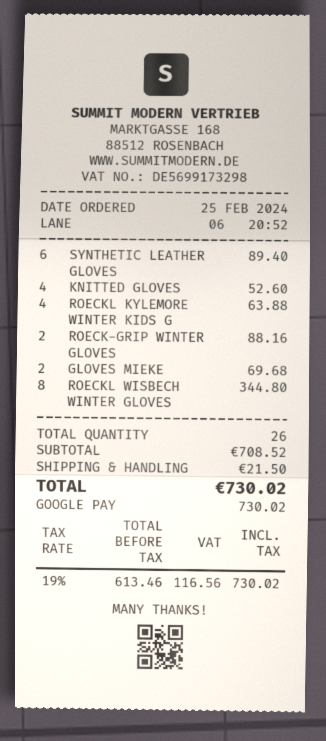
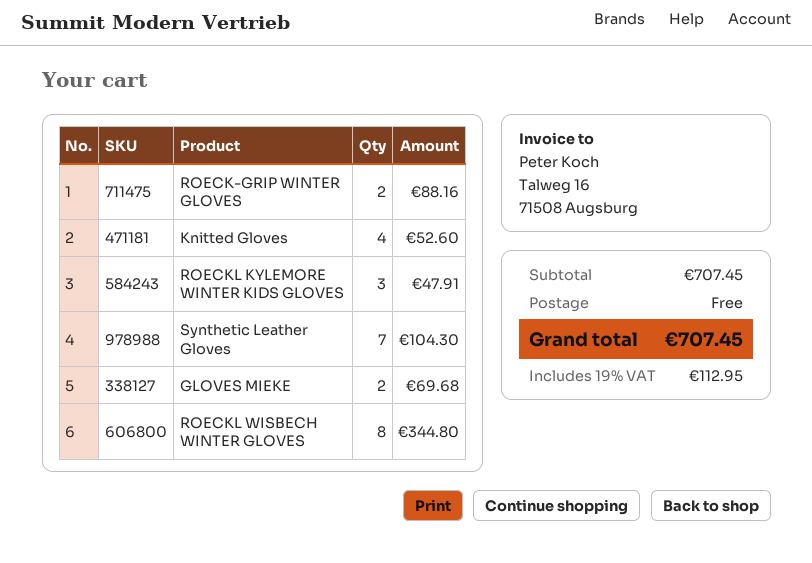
SYNTHETIC LEATHER GLOVES: 6 for 89.40 -> 7 for 104.30
ROECKL KYLEMORE WINTER KIDS G: 4 for 63.88 -> 3 for 47.91
subtotal: 708.52 -> 707.45
shipping: 21.50 -> 0.00
tax: 19% = 116.56 -> 19% = 112.95
total: 730.02 -> 707.45

